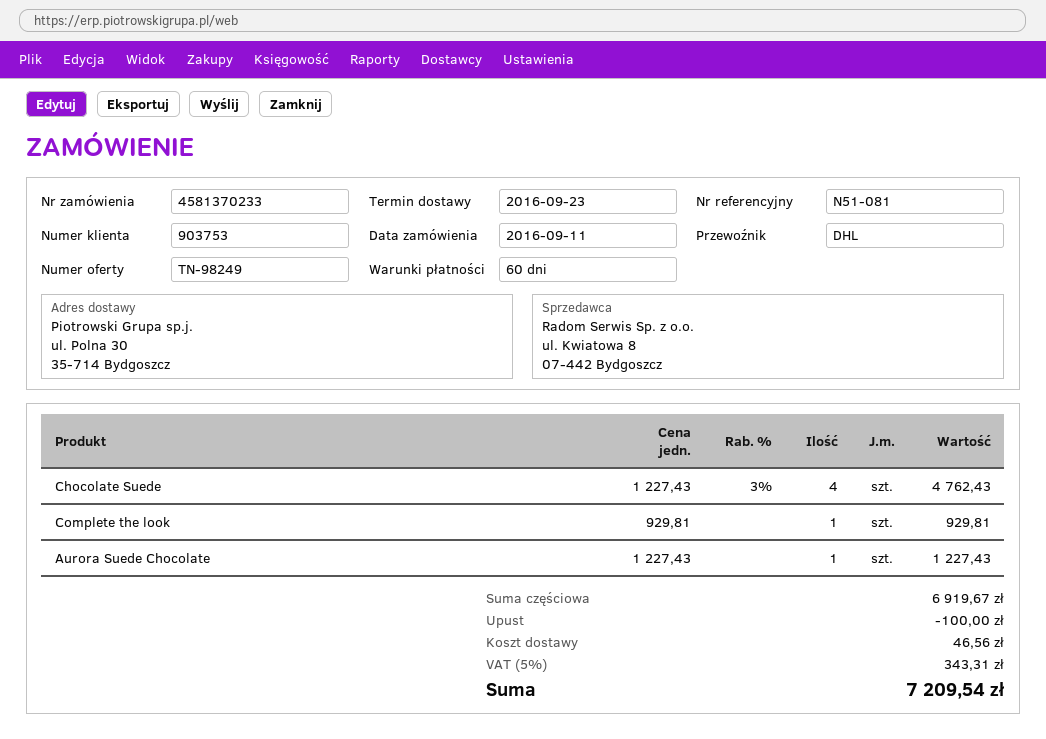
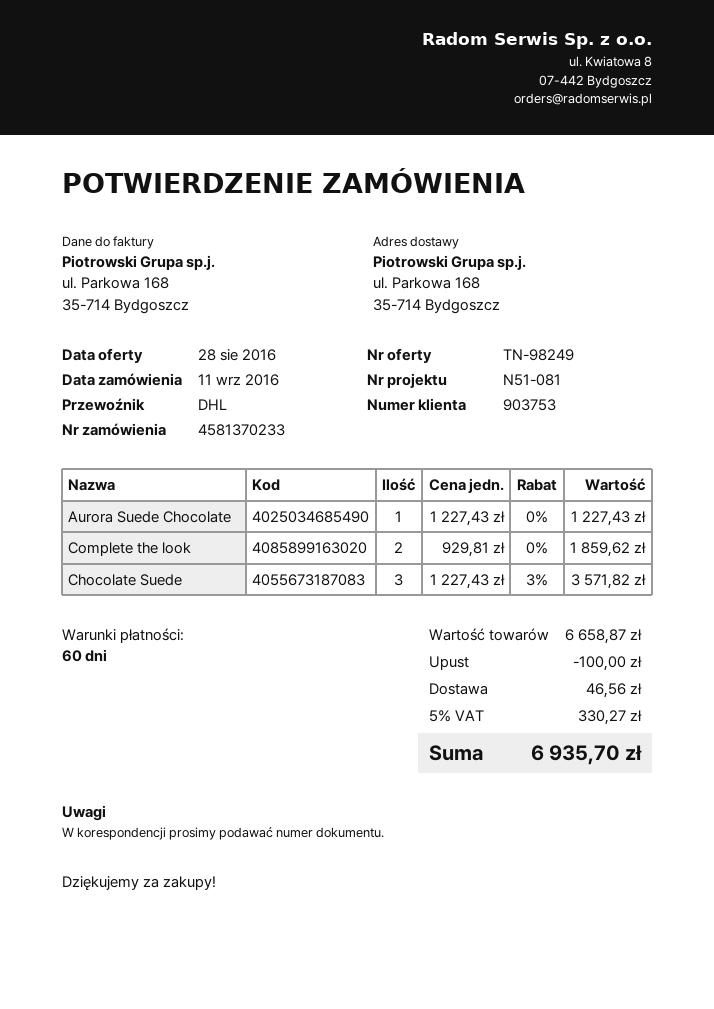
ship to: ul. Polna 30, 35-714 Bydgoszcz -> ul. Parkowa 168, 35-714 Bydgoszcz
Chocolate Suede: 4 x 1227.43 - 3% = 4762.43 -> 3 x 1227.43 - 3% = 3571.82
Complete the look: 1 x 929.81 = 929.81 -> 2 x 929.81 = 1859.62
subtotal: 6919.67 -> 6658.87
tax: 5% = 343.31 -> 5% = 330.27
total: 7209.54 -> 6935.70

